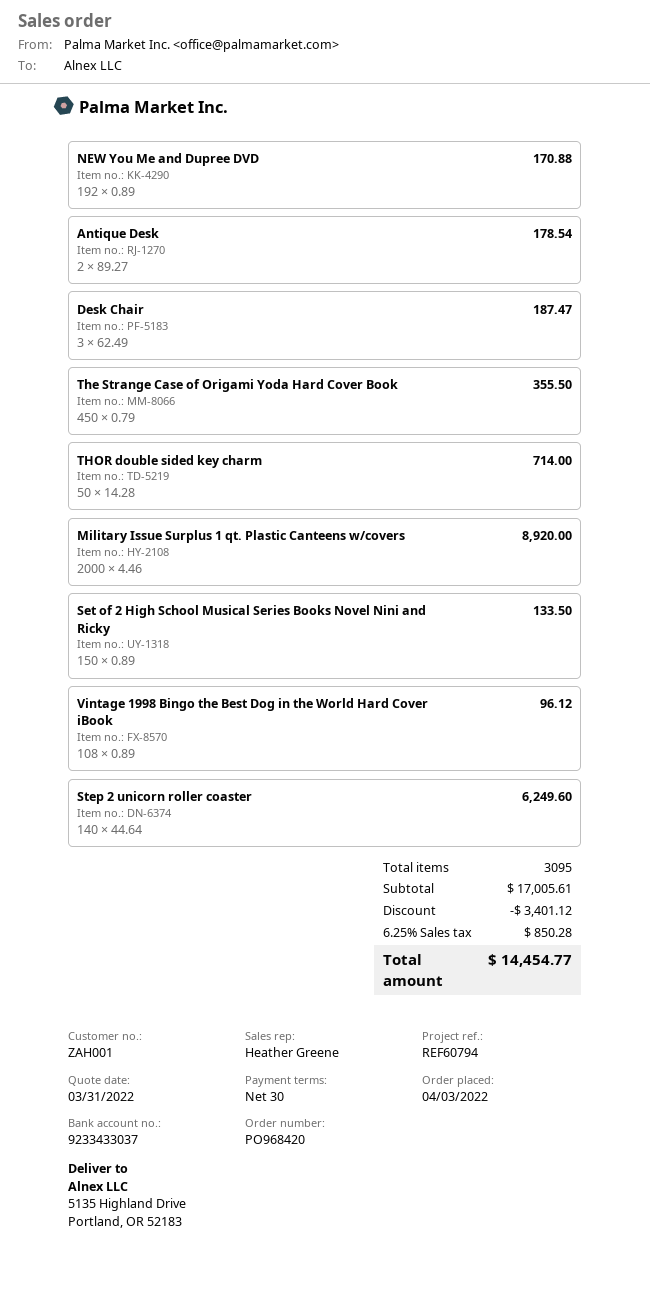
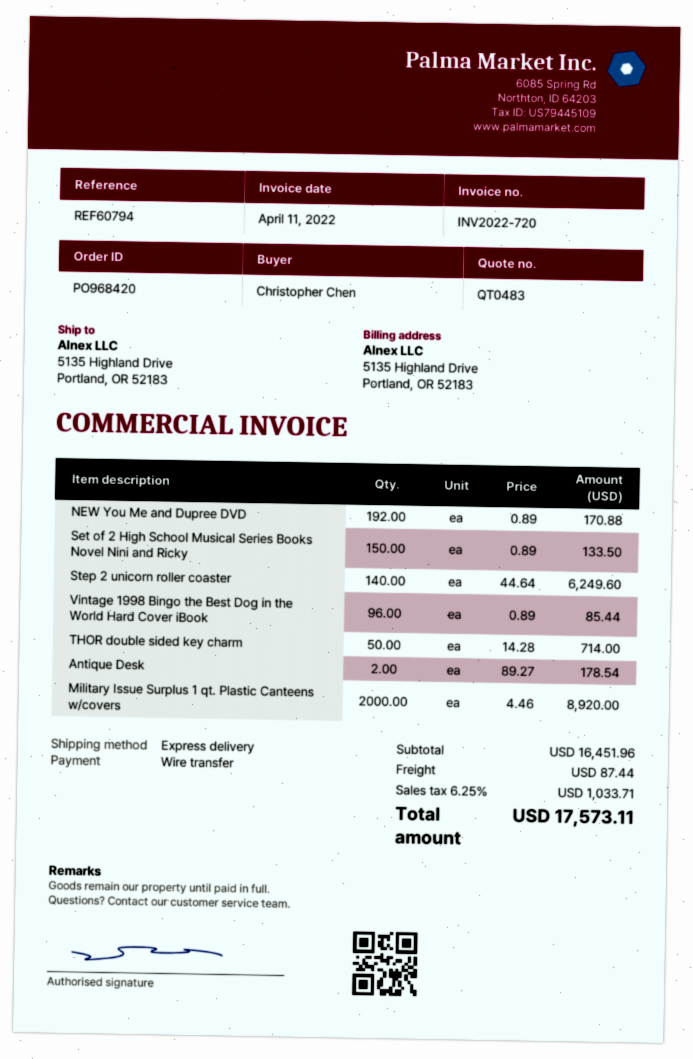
Desk Chair: 3 x 62.49 = 187.47 -> none
The Strange Case of Origami Yoda Hard Cover Book: 450 x 0.79 = 355.50 -> none
Vintage 1998 Bingo the Best Dog in the World Hard Cover iBook: 108 x 0.89 = 96.12 -> 96 x 0.89 = 85.44
subtotal: 17005.61 -> 16451.96
discount: 3401.12 -> none
shipping: none -> 87.44
tax: 6.25% = 850.28 -> 6.25% = 1033.71
total: 14454.77 -> 17573.11

